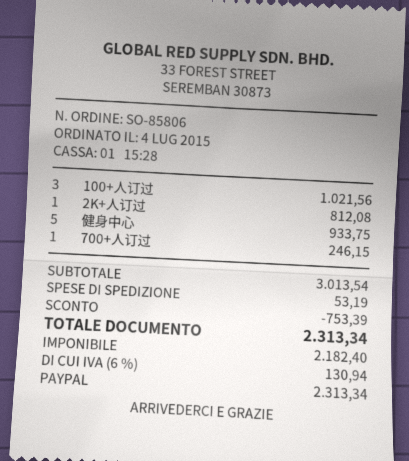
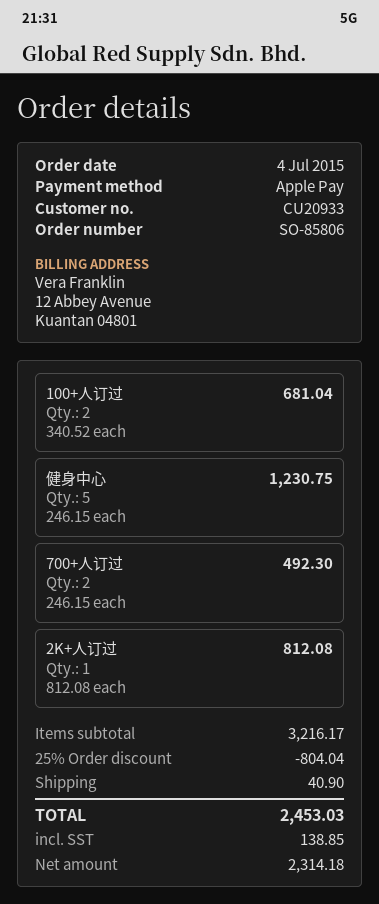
payment method: PayPal -> Apple Pay
100+人订过: 3 for 1021.56 -> 2 for 681.04
健身中心: 5 for 933.75 -> 5 for 1230.75
700+人订过: 1 for 246.15 -> 2 for 492.30
subtotal: 3013.54 -> 3216.17
discount: 753.39 -> 804.04
shipping: 53.19 -> 40.90
net: 2182.40 -> 2314.18
tax: 130.94 -> 138.85
total: 2313.34 -> 2453.03

